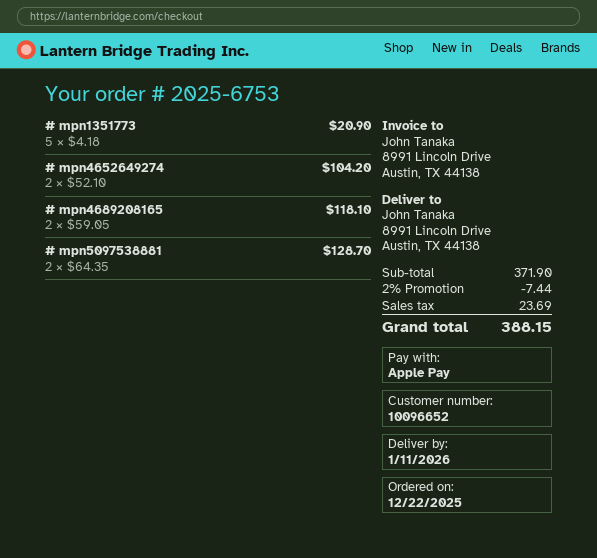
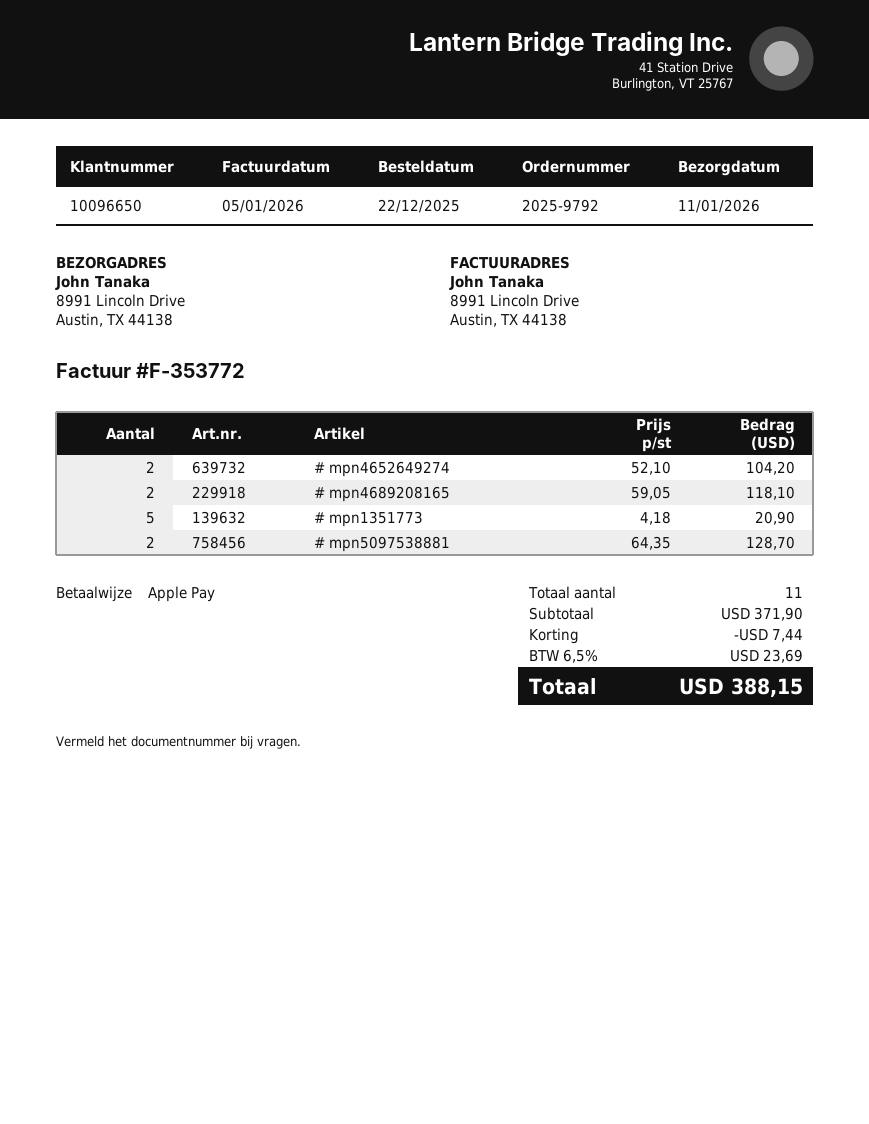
order number: 2025-6753 -> 2025-9792
customer number: 10096652 -> 10096650

